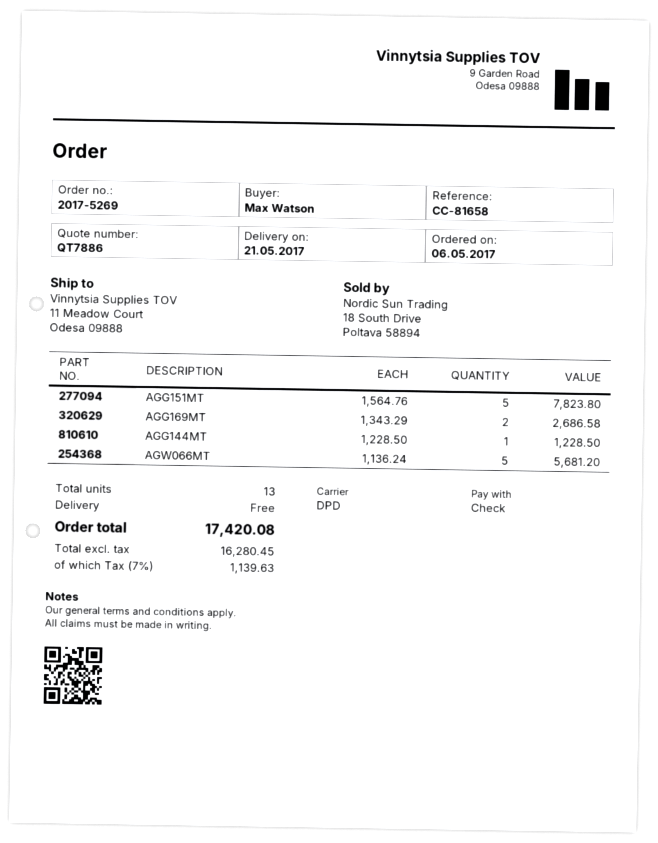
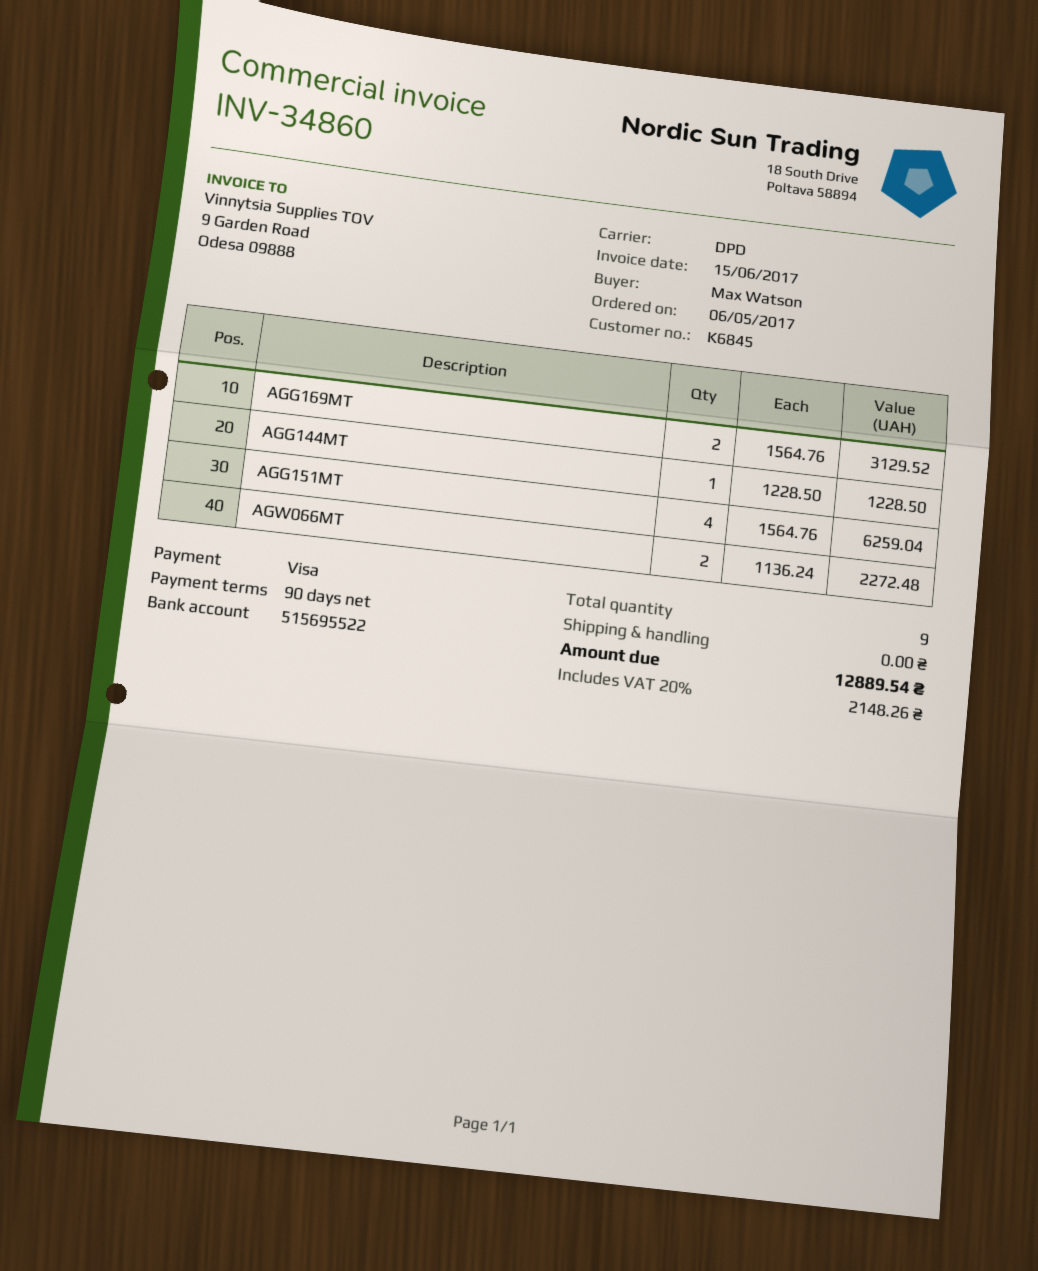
payment method: cheque -> Visa
AGG151MT: 5 x 1564.76 = 7823.80 -> 4 x 1564.76 = 6259.04
AGG169MT: 2 x 1343.29 = 2686.58 -> 2 x 1564.76 = 3129.52
AGW066MT: 5 x 1136.24 = 5681.20 -> 2 x 1136.24 = 2272.48
total quantity: 13 -> 9
tax: 7% = 1139.63 -> 20% = 2148.26
total: 17420.08 -> 12889.54

